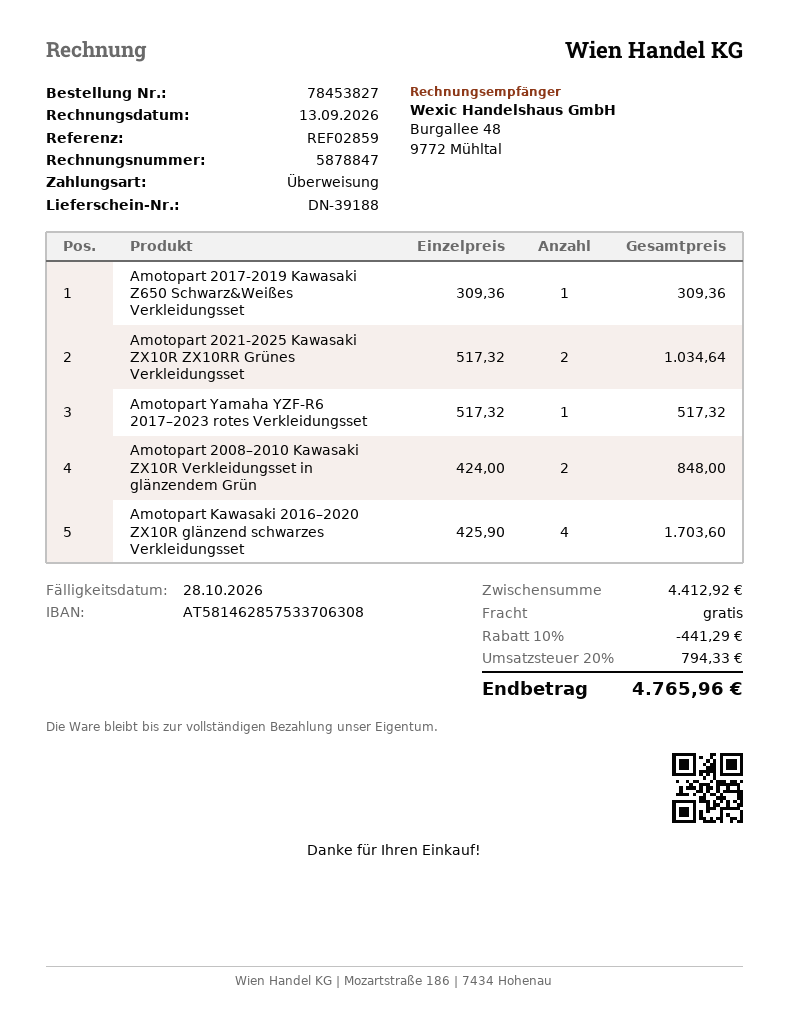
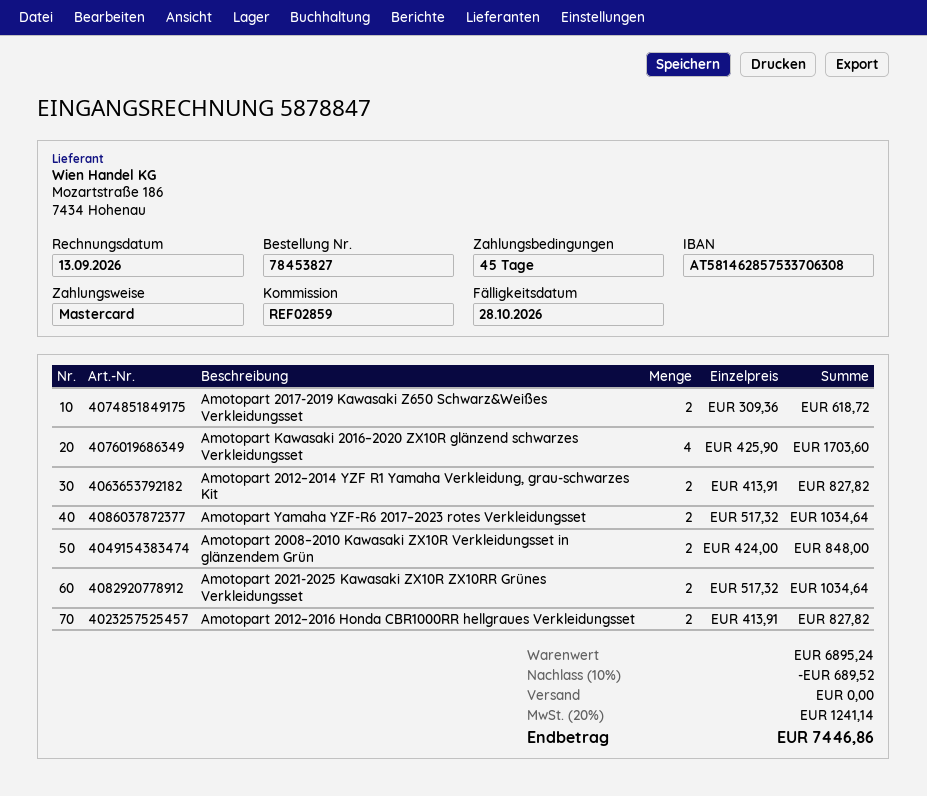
payment method: bank transfer -> Mastercard
Amotopart 2017-2019 Kawasaki Z650 Schwarz&Weißes Verkleidungsset: 1 x 309.36 = 309.36 -> 2 x 309.36 = 618.72
Amotopart Yamaha YZF-R6 2017–2023 rotes Verkleidungsset: 1 x 517.32 = 517.32 -> 2 x 517.32 = 1034.64
Amotopart 2012–2014 YZF R1 Yamaha Verkleidung, grau-schwarzes Kit: none -> 2 x 413.91 = 827.82
Amotopart 2012–2016 Honda CBR1000RR hellgraues Verkleidungsset: none -> 2 x 413.91 = 827.82
subtotal: 4412.92 -> 6895.24
discount: 10% = 441.29 -> 10% = 689.52
tax: 20% = 794.33 -> 20% = 1241.14
total: 4765.96 -> 7446.86

